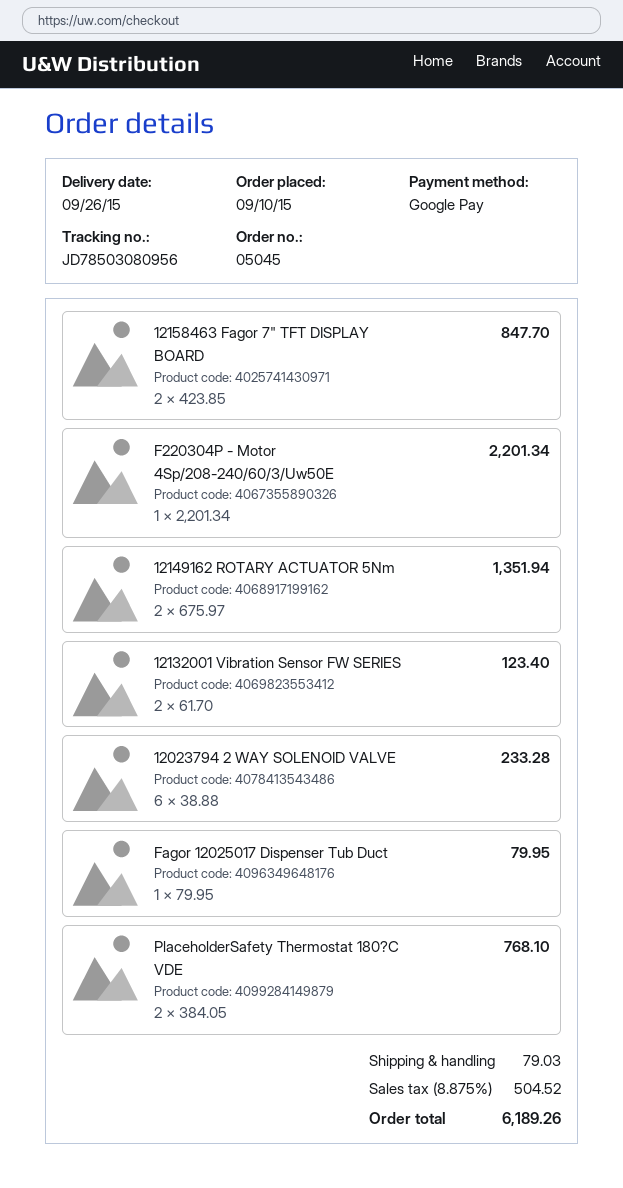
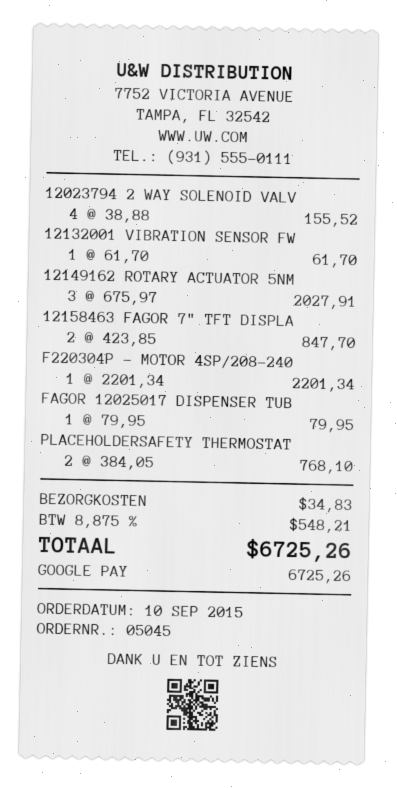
12149162 ROTARY ACTUATOR 5Nm: 2 x 675.97 = 1351.94 -> 3 x 675.97 = 2027.91
12132001 Vibration Sensor FW SERIES: 2 x 61.70 = 123.40 -> 1 x 61.70 = 61.70
12023794 2 WAY SOLENOID VALVE: 6 x 38.88 = 233.28 -> 4 x 38.88 = 155.52
shipping: 79.03 -> 34.83
tax: 8.875% = 504.52 -> 8.875% = 548.21
total: 6189.26 -> 6725.26

